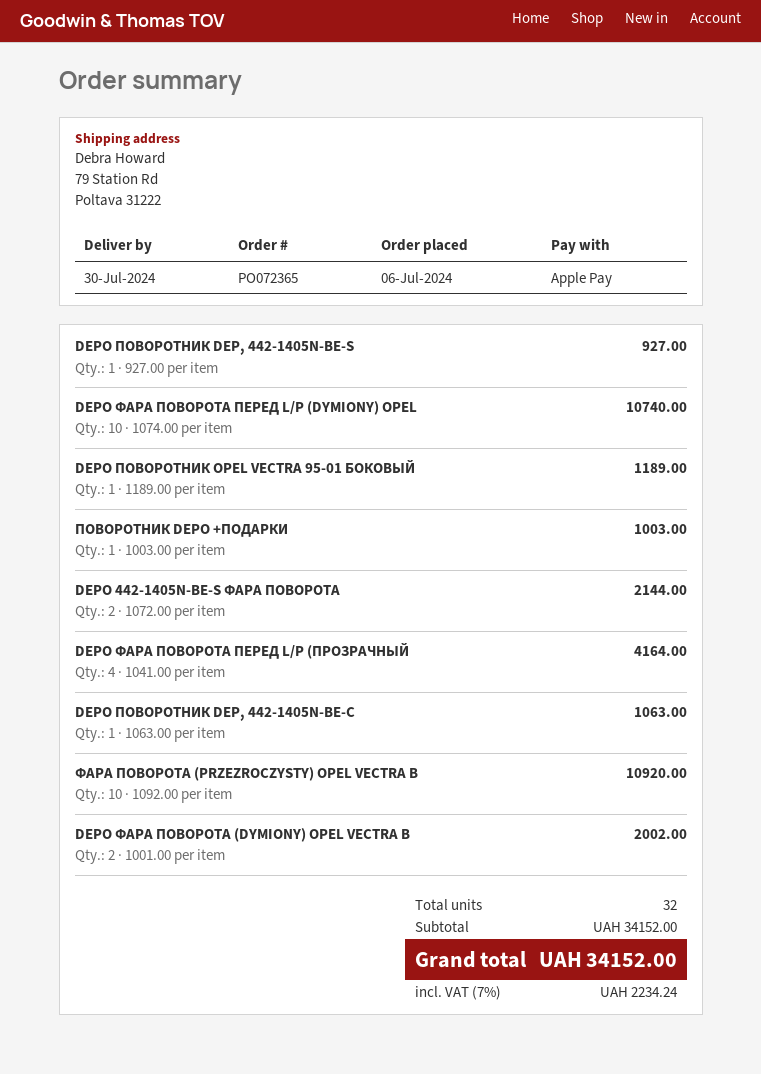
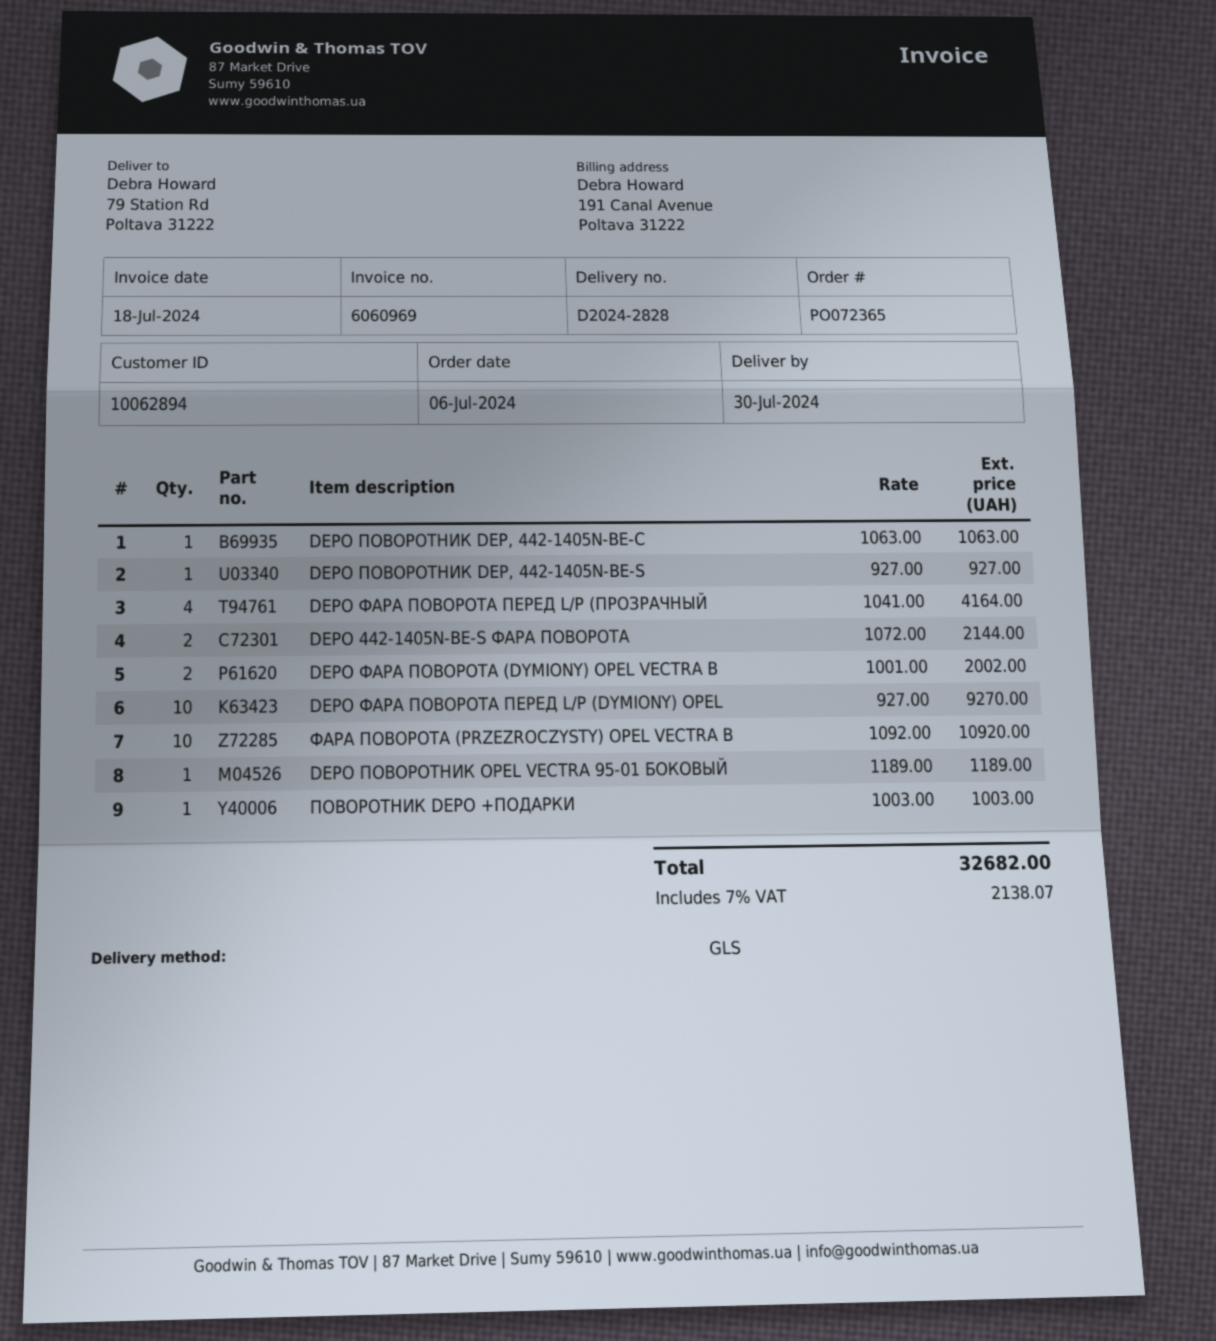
DEPO ФАРА ПОВОРОТА ПЕРЕД L/P (DYMIONY) OPEL: 10 x 1074.00 = 10740.00 -> 10 x 927.00 = 9270.00
tax: 7% = 2234.24 -> 7% = 2138.07
total: 34152.00 -> 32682.00

